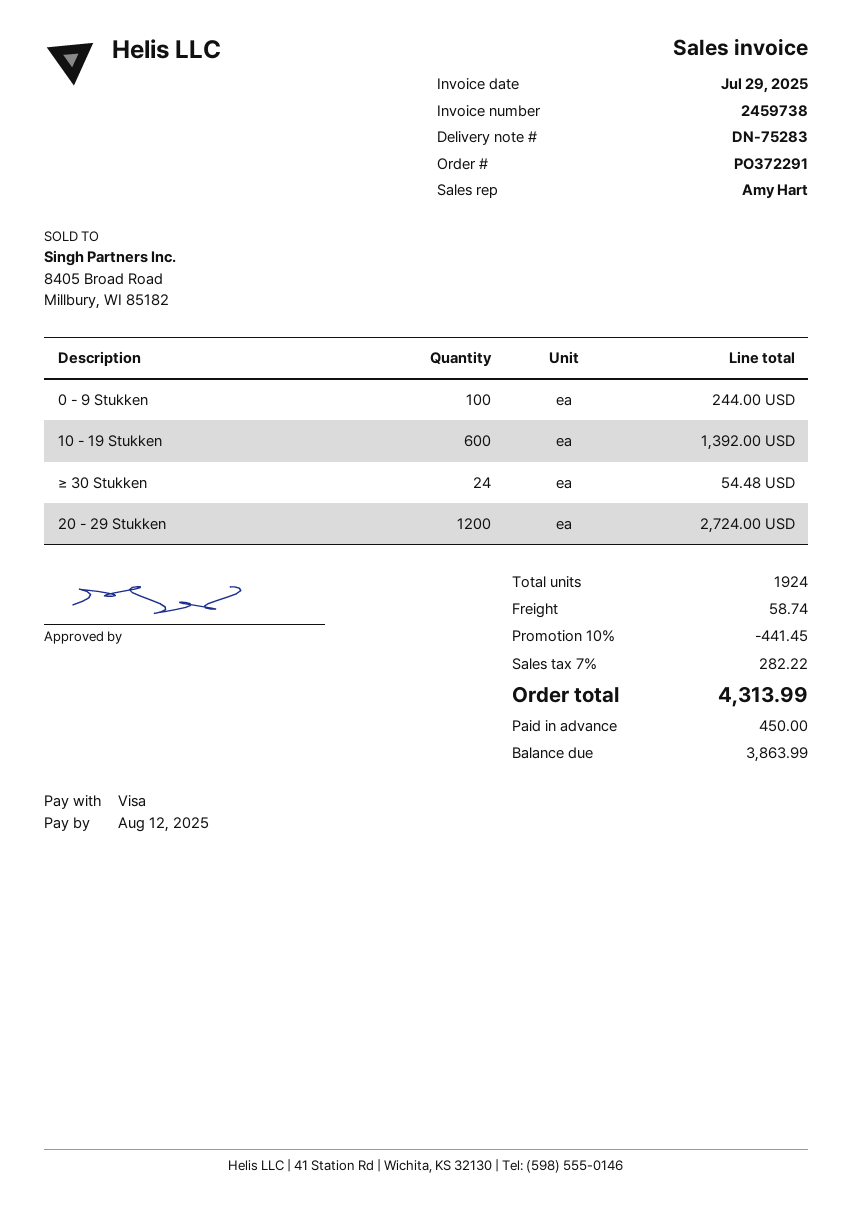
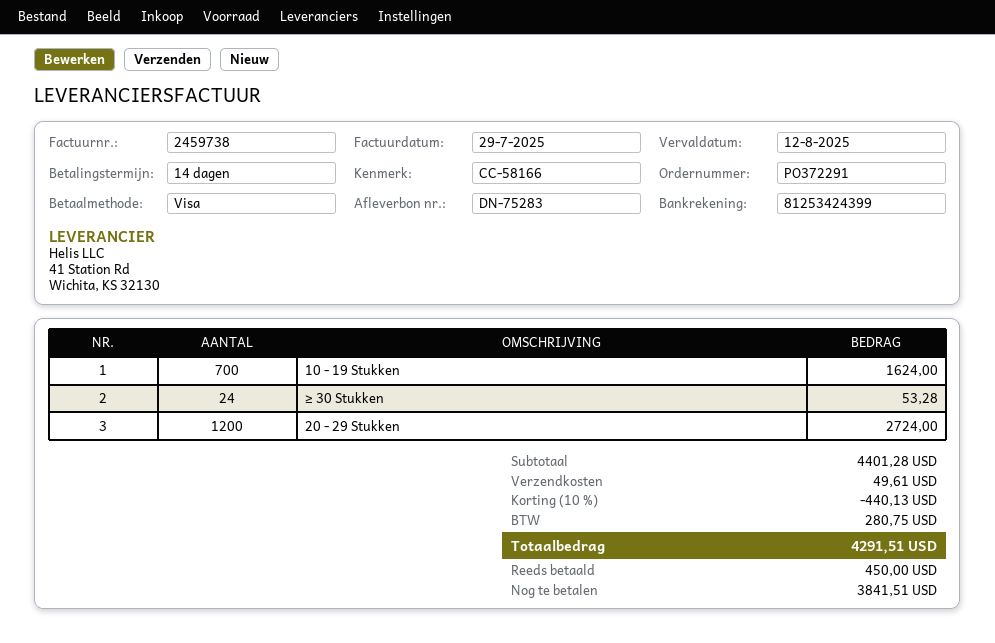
0 - 9 Stukken: 100 for 244.00 -> none
10 - 19 Stukken: 600 for 1392.00 -> 700 for 1624.00
≥ 30 Stukken: 24 for 54.48 -> 24 for 53.28
discount: 10% = 441.45 -> 10% = 440.13
shipping: 58.74 -> 49.61
tax: 282.22 -> 280.75
total: 4313.99 -> 4291.51
balance: 3863.99 -> 3841.51

